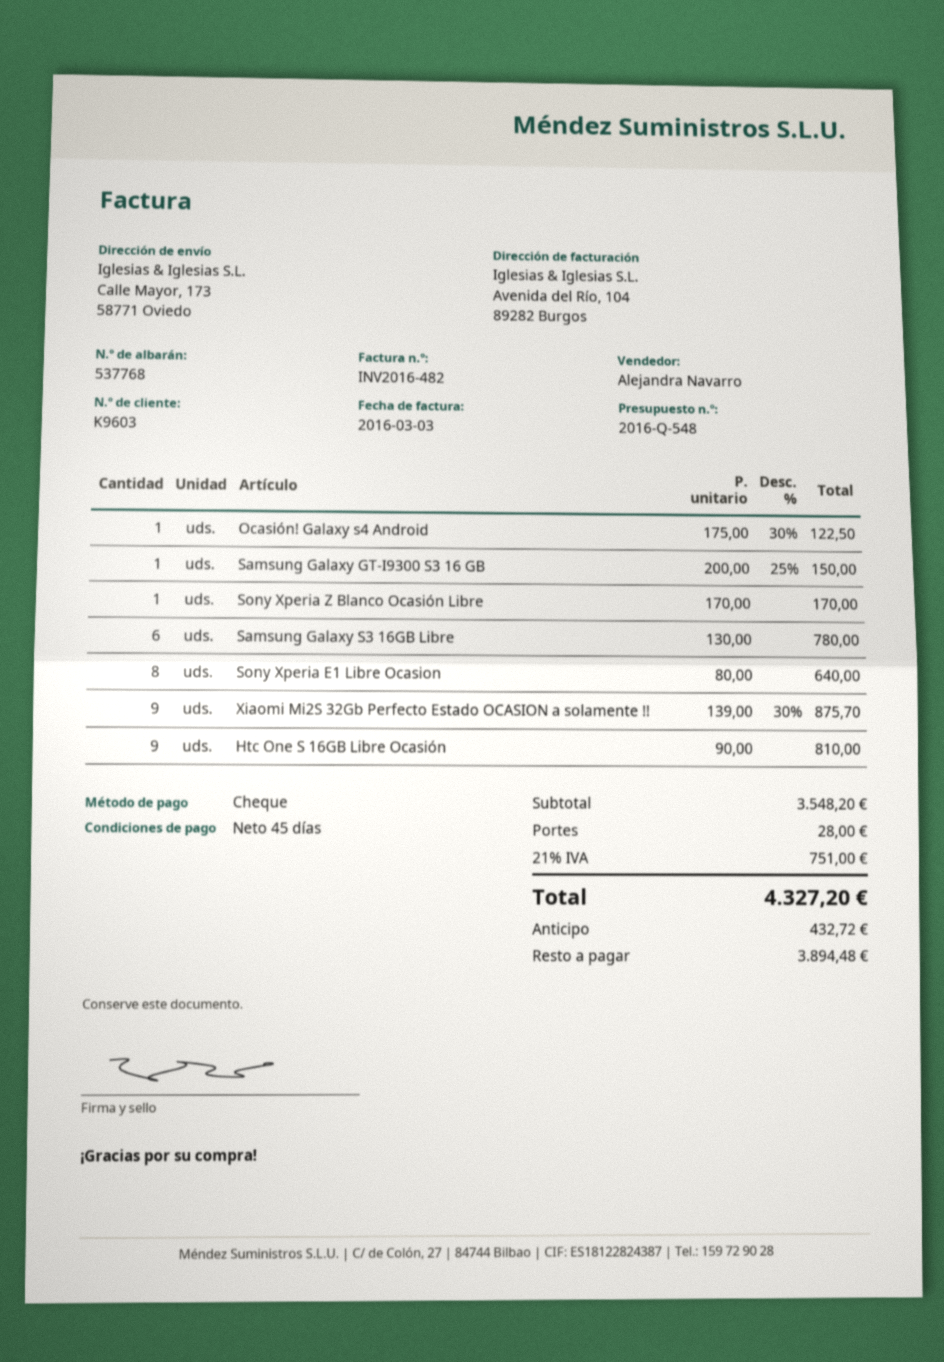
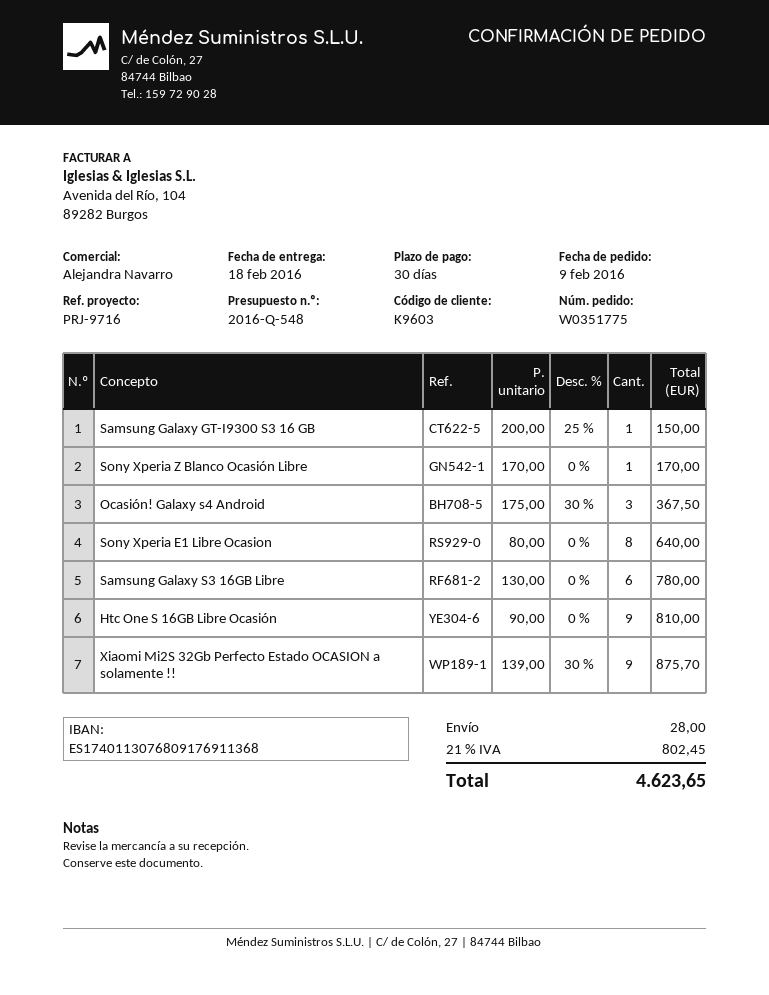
payment terms: 45 days -> 30 days
Ocasión! Galaxy s4 Android: 1 x 175.00 - 30% = 122.50 -> 3 x 175.00 - 30% = 367.50
tax: 21% = 751.00 -> 21% = 802.45
total: 4327.20 -> 4623.65

